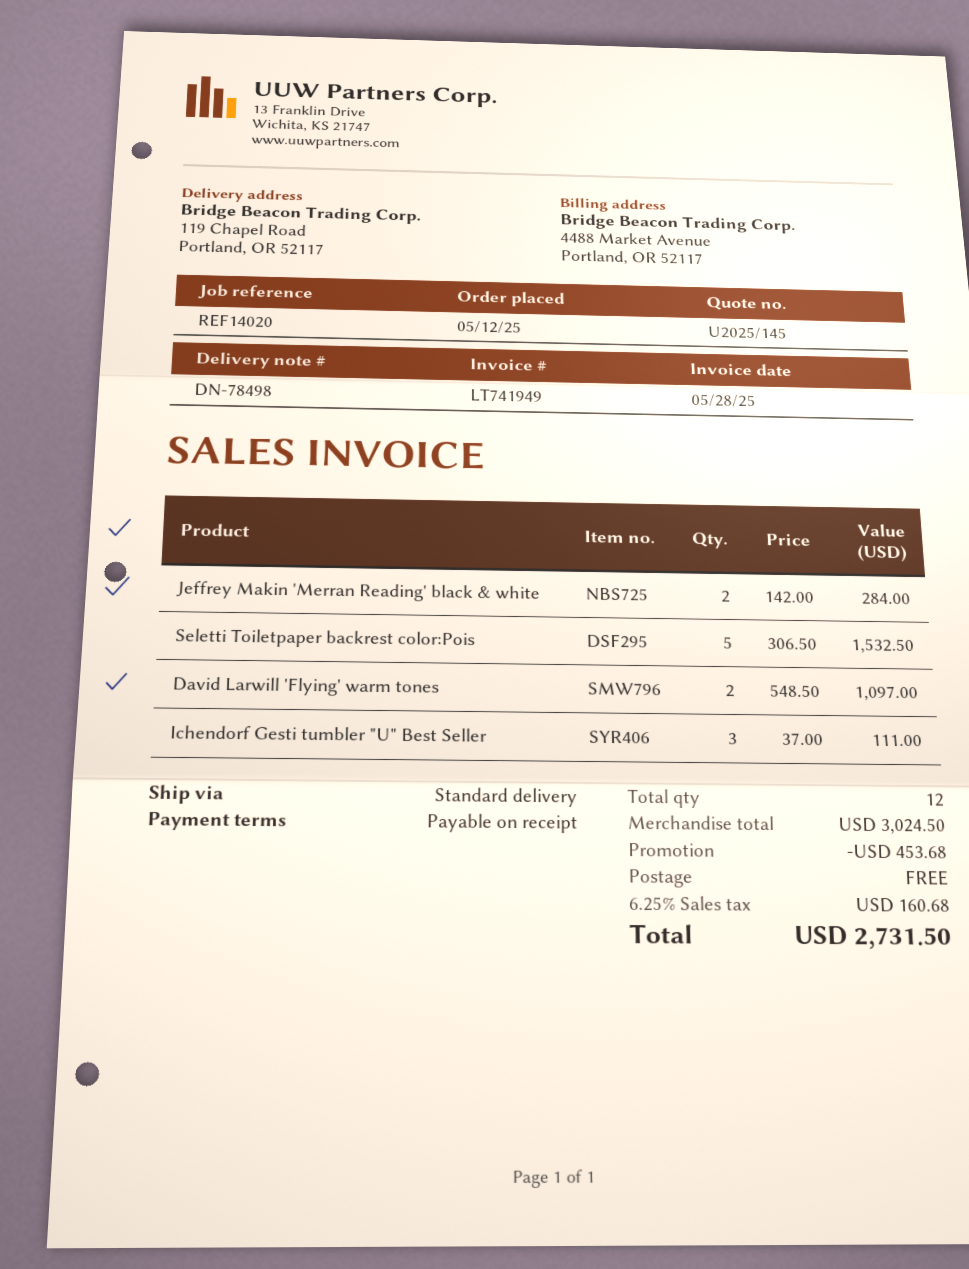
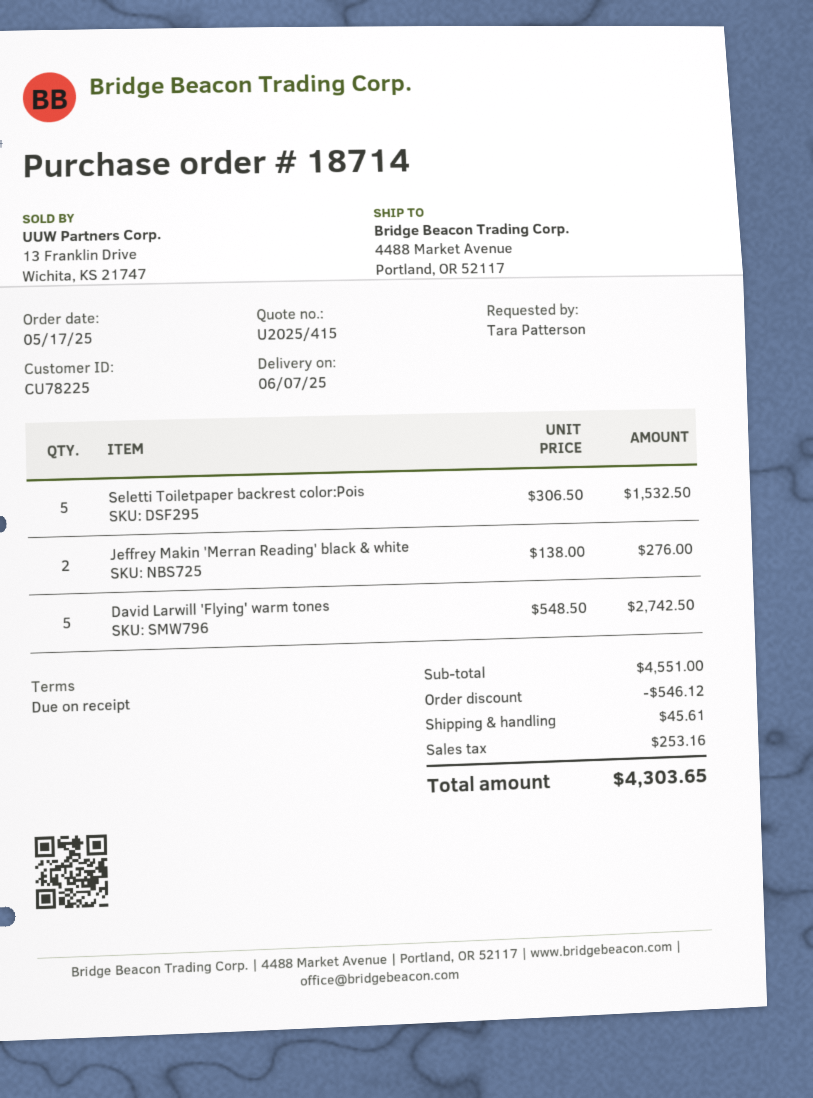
quote number: U2025/145 -> U2025/415
order date: 2025-05-12 -> 2025-05-17
ship to: 119 Chapel Road, Portland, OR 52117 -> 4488 Market Avenue, Portland, OR 52117
Jeffrey Makin 'Merran Reading' black & white: 2 x 142.00 = 284.00 -> 2 x 138.00 = 276.00
David Larwill 'Flying' warm tones: 2 x 548.50 = 1097.00 -> 5 x 548.50 = 2742.50
Ichendorf Gesti tumbler "U" Best Seller: 3 x 37.00 = 111.00 -> none
subtotal: 3024.50 -> 4551.00
discount: 453.68 -> 546.12
shipping: 0.00 -> 45.61
tax: 160.68 -> 253.16
total: 2731.50 -> 4303.65

